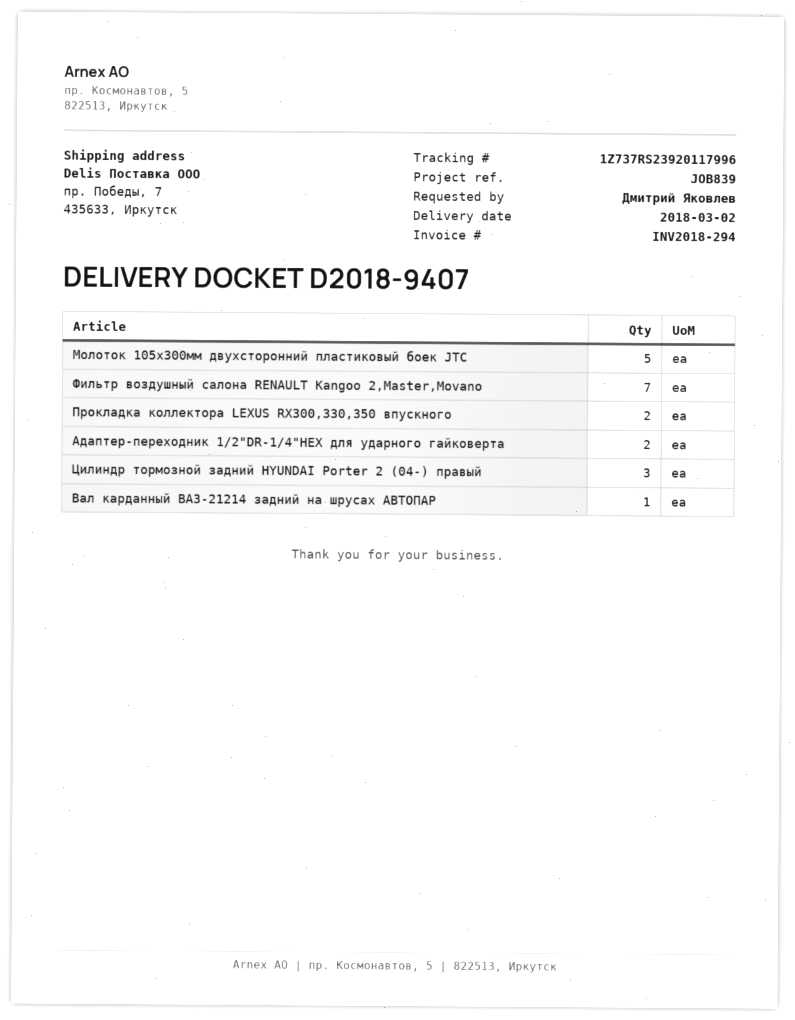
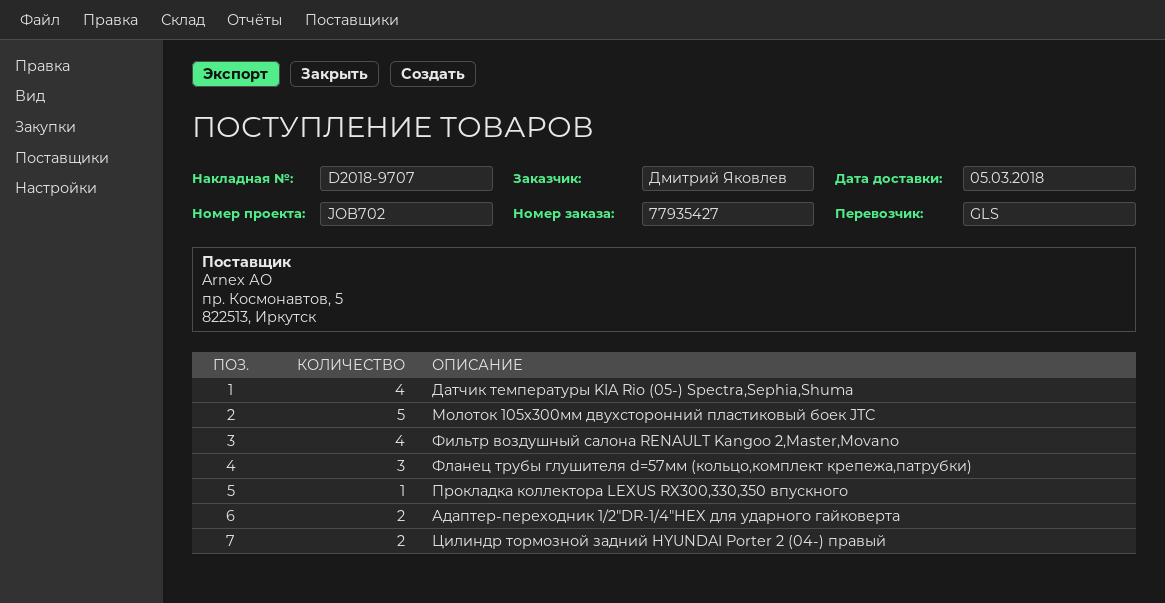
delivery note number: D2018-9407 -> D2018-9707
delivery date: 2018-03-02 -> 2018-03-05
reference: JOB839 -> JOB702
Фильтр воздушный салона RENAULT Kangoo 2,Master,Movano: 7 -> 4
Прокладка коллектора LEXUS RX300,330,350 впускного: 2 -> 1
Цилиндр тормозной задний HYUNDAI Porter 2 (04-) правый: 3 -> 2
Вал карданный ВАЗ-21214 задний на шрусах АВТОПАР: 1 -> none
Датчик температуры KIA Rio (05-) Spectra,Sephia,Shuma: none -> 4
Фланец трубы глушителя d=57мм (кольцо,комплект крепежа,патрубки): none -> 3

